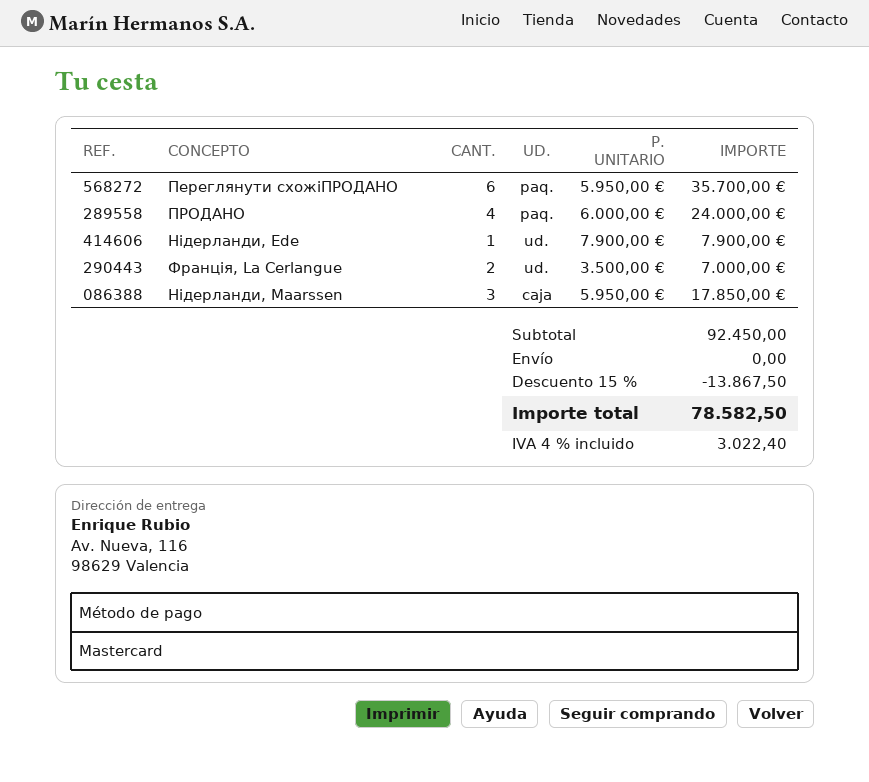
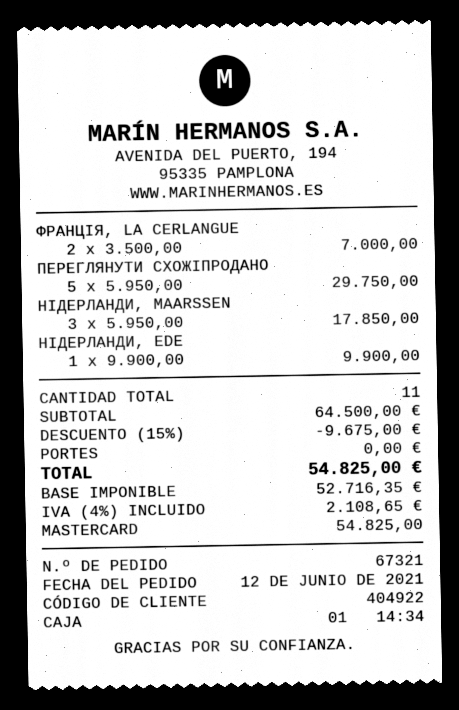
Переглянути схожіПРОДАНО: 6 x 5950.00 = 35700.00 -> 5 x 5950.00 = 29750.00
ПРОДАНО: 4 x 6000.00 = 24000.00 -> none
Нідерланди, Ede: 1 x 7900.00 = 7900.00 -> 1 x 9900.00 = 9900.00
subtotal: 92450.00 -> 64500.00
discount: 15% = 13867.50 -> 15% = 9675.00
tax: 4% = 3022.40 -> 4% = 2108.65
total: 78582.50 -> 54825.00

